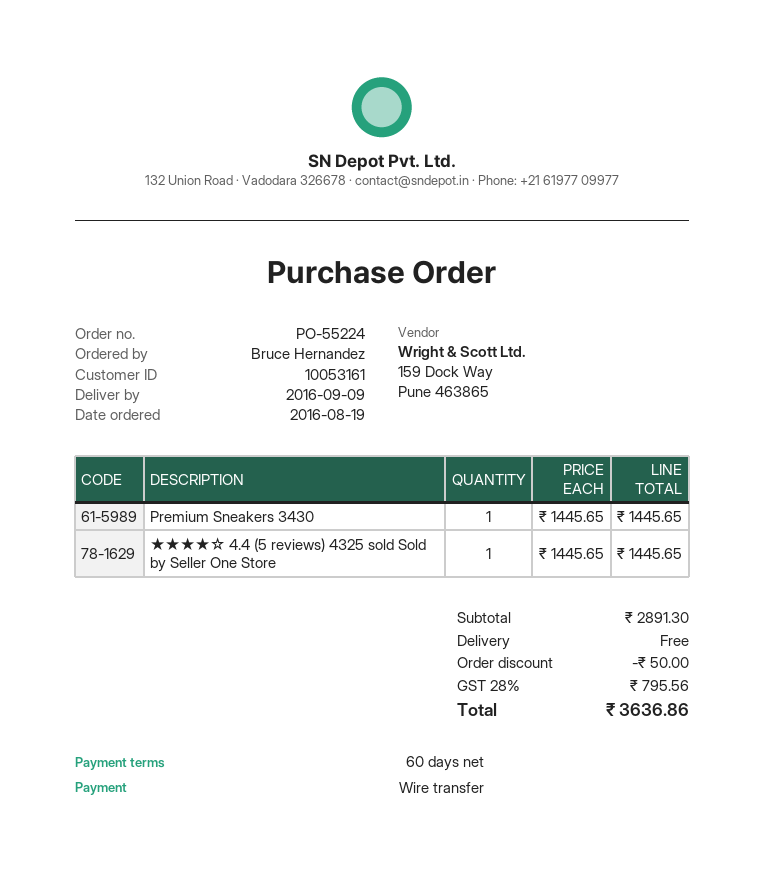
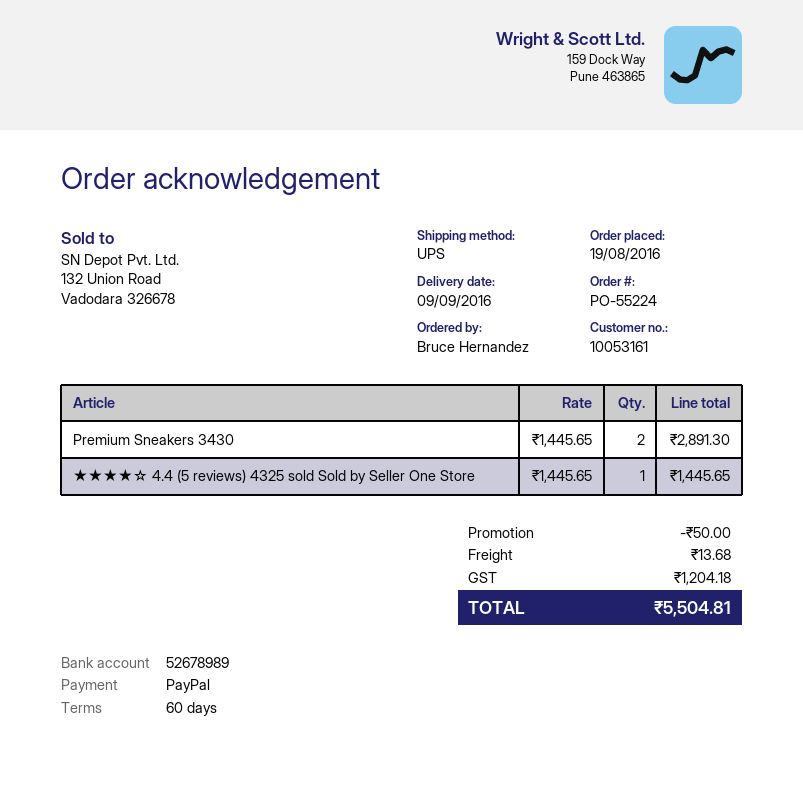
payment method: bank transfer -> PayPal
Premium Sneakers 3430: 1 x 1445.65 = 1445.65 -> 2 x 1445.65 = 2891.30
shipping: 0.00 -> 13.68
tax: 795.56 -> 1204.18
total: 3636.86 -> 5504.81

